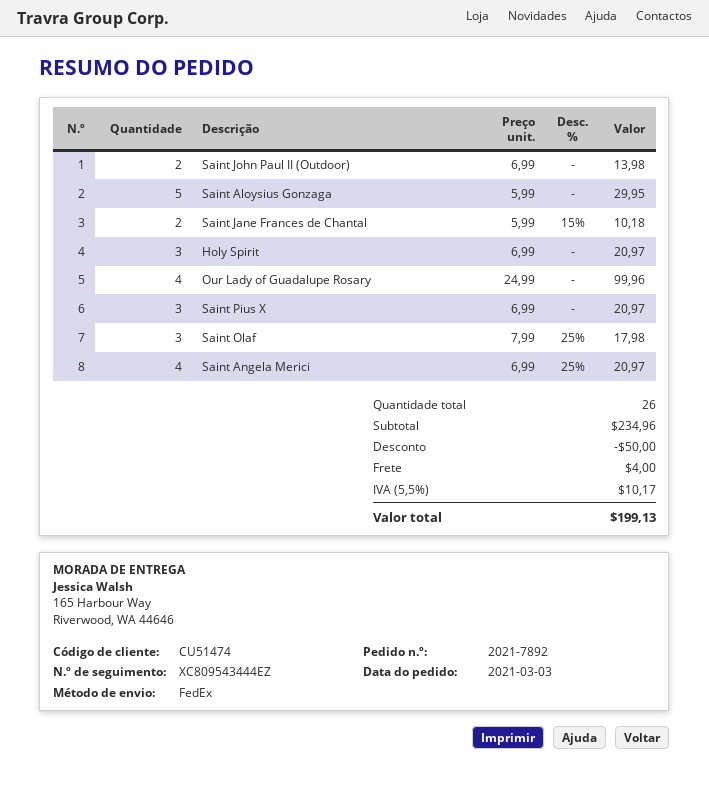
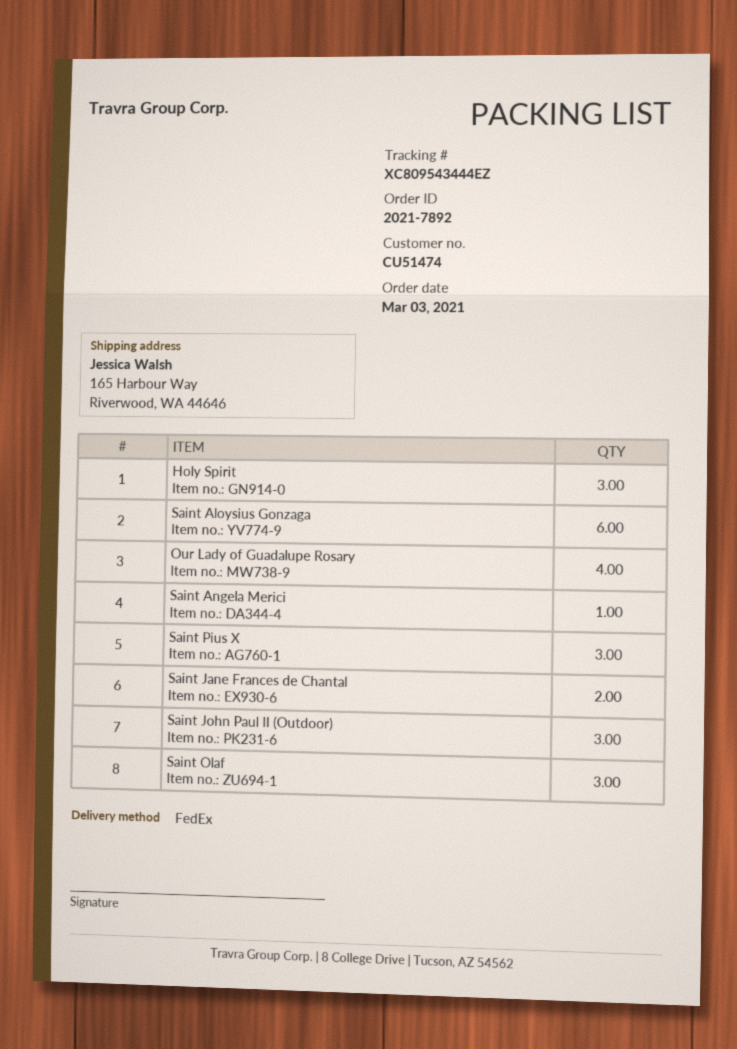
Saint John Paul II (Outdoor): 2 -> 3
Saint Aloysius Gonzaga: 5 -> 6
Saint Angela Merici: 4 -> 1

